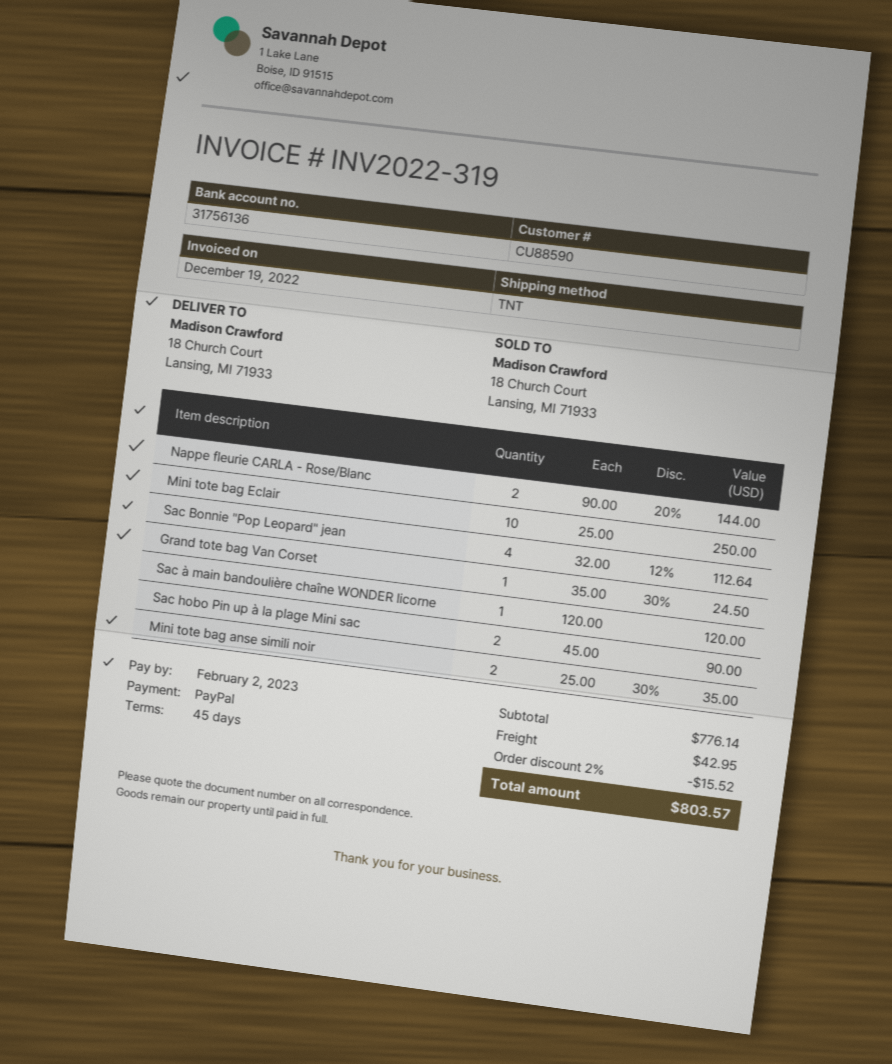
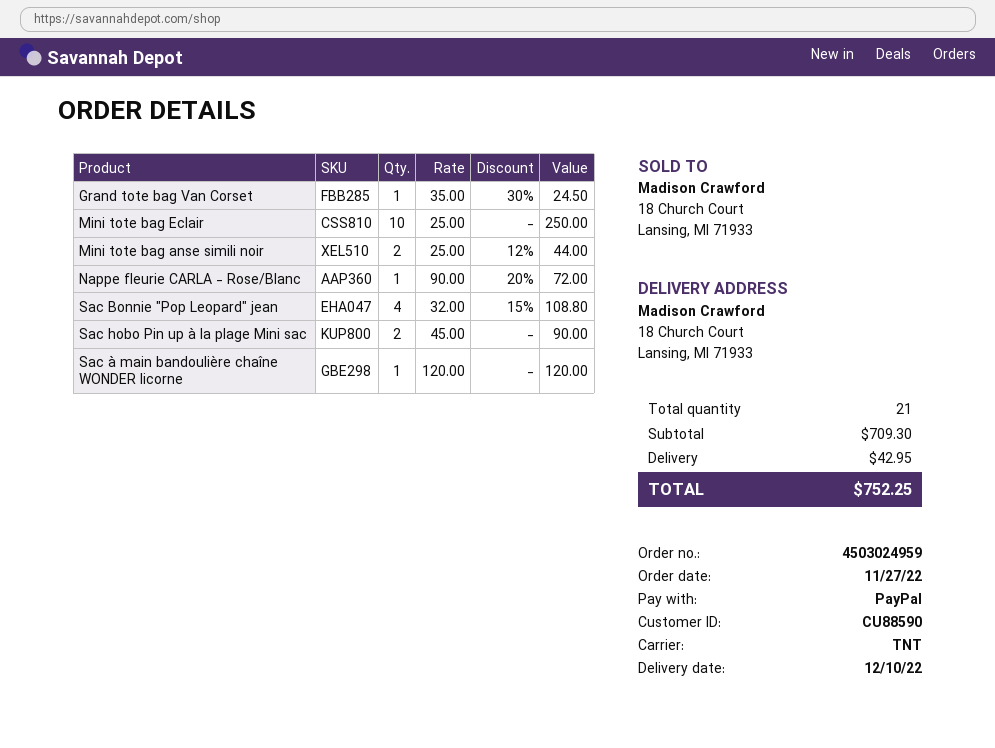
Nappe fleurie CARLA - Rose/Blanc: 2 x 90.00 - 20% = 144.00 -> 1 x 90.00 - 20% = 72.00
Sac Bonnie "Pop Leopard" jean: 4 x 32.00 - 12% = 112.64 -> 4 x 32.00 - 15% = 108.80
Mini tote bag anse simili noir: 2 x 25.00 - 30% = 35.00 -> 2 x 25.00 - 12% = 44.00
subtotal: 776.14 -> 709.30
discount: 2% = 15.52 -> none
total: 803.57 -> 752.25

